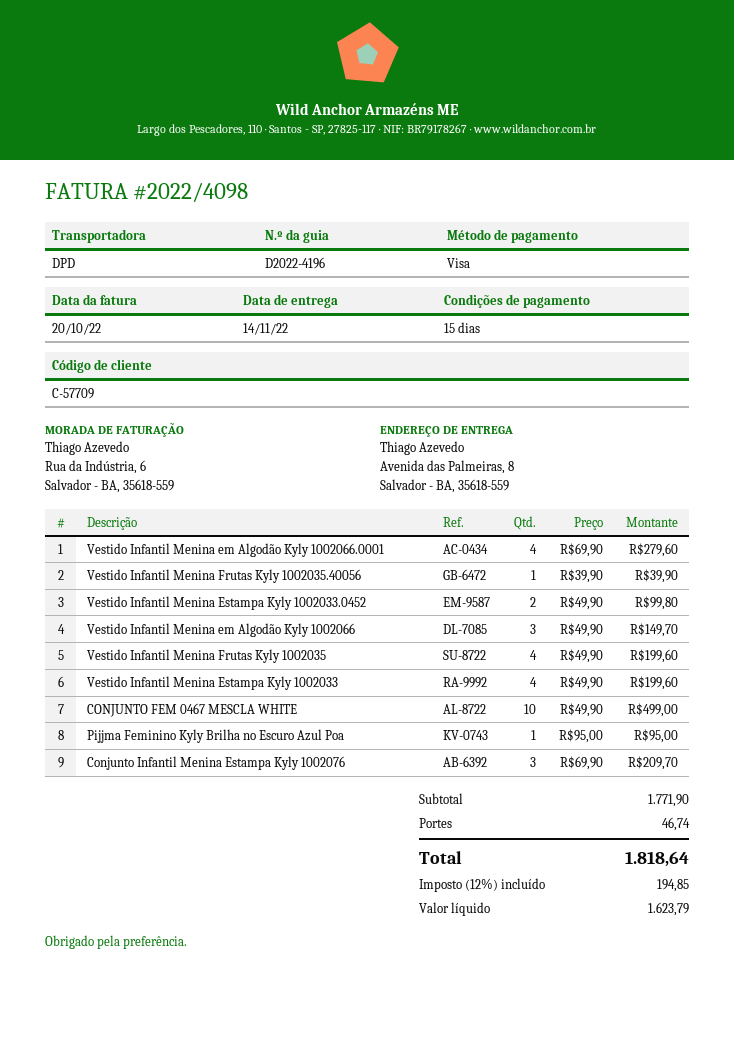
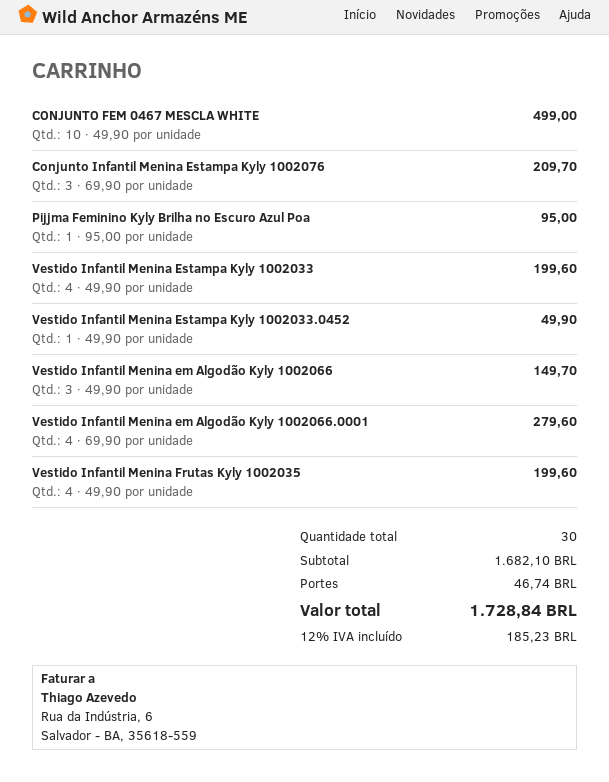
Vestido Infantil Menina Frutas Kyly 1002035.40056: 1 x 39.90 = 39.90 -> none
Vestido Infantil Menina Estampa Kyly 1002033.0452: 2 x 49.90 = 99.80 -> 1 x 49.90 = 49.90
subtotal: 1771.90 -> 1682.10
tax: 12% = 194.85 -> 12% = 185.23
total: 1818.64 -> 1728.84

